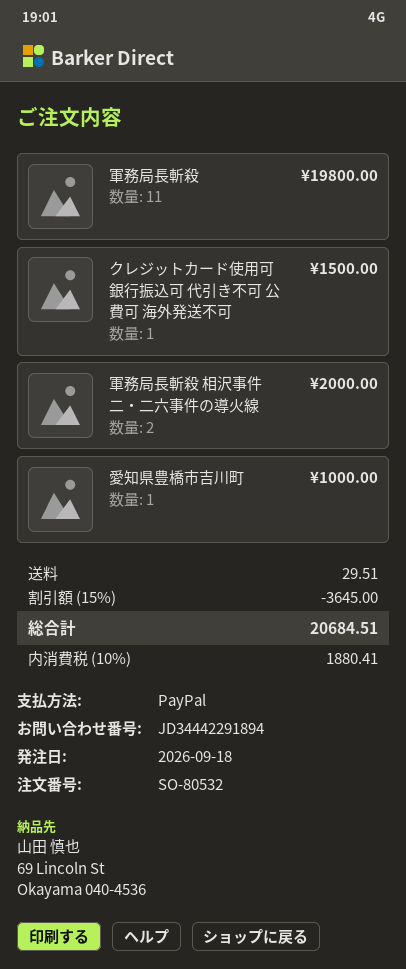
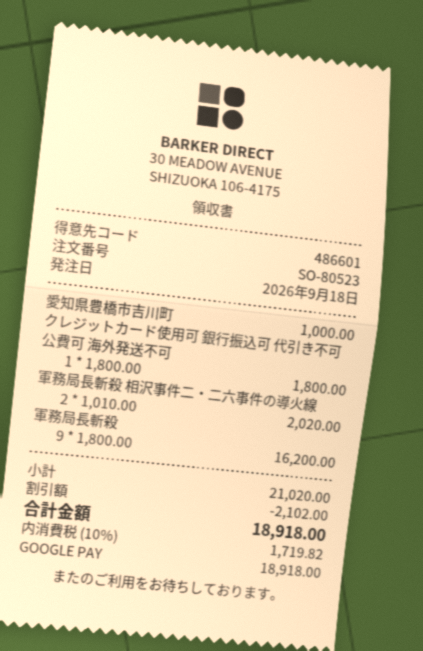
order number: SO-80532 -> SO-80523
payment method: PayPal -> Google Pay
軍務局長斬殺: 11 for 19800.00 -> 9 for 16200.00
クレジットカード使用可 銀行振込可 代引き不可 公費可 海外発送不可: 1 for 1500.00 -> 1 for 1800.00
軍務局長斬殺 相沢事件二・二六事件の導火線: 2 for 2000.00 -> 2 for 2020.00
discount: 3645.00 -> 2102.00
shipping: 29.51 -> none
tax: 10% = 1880.41 -> 10% = 1719.82
total: 20684.51 -> 18918.00

